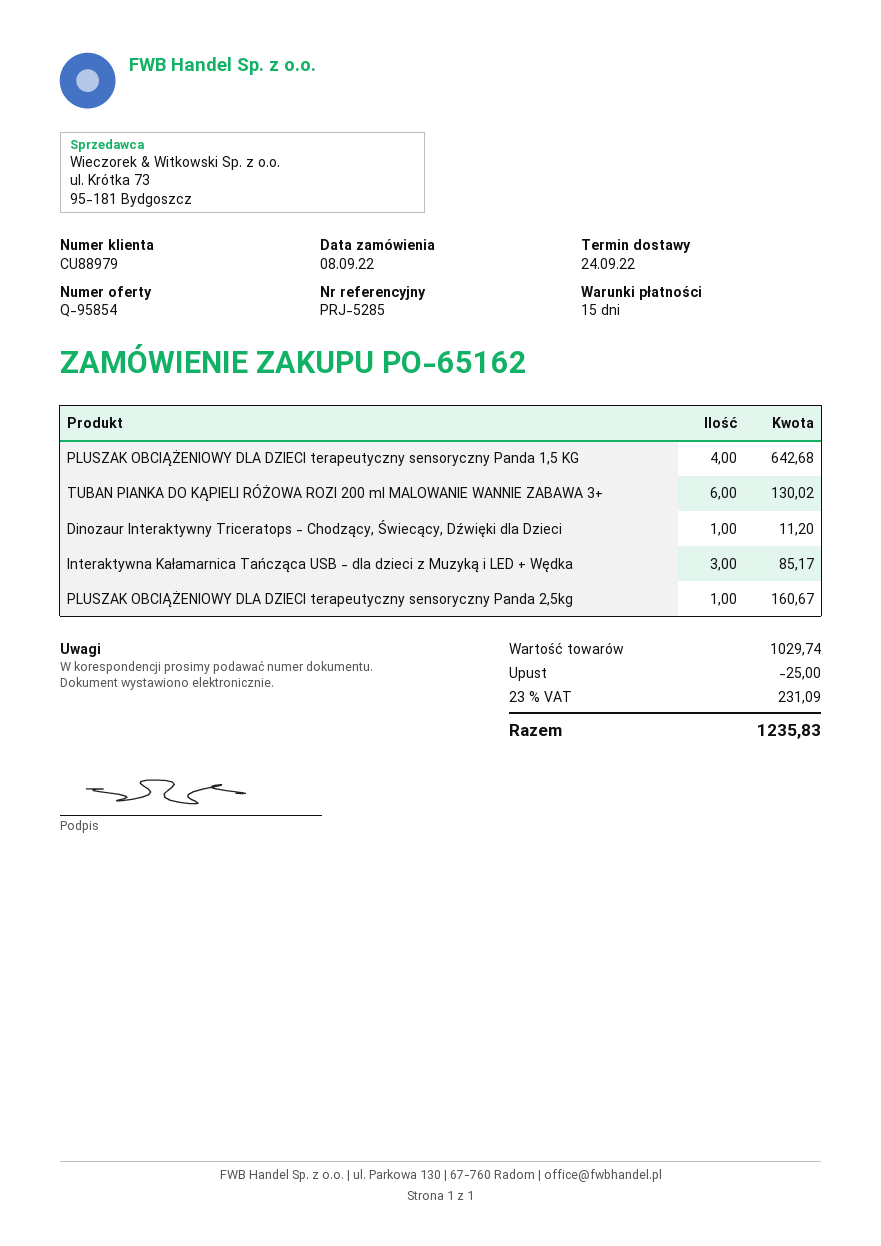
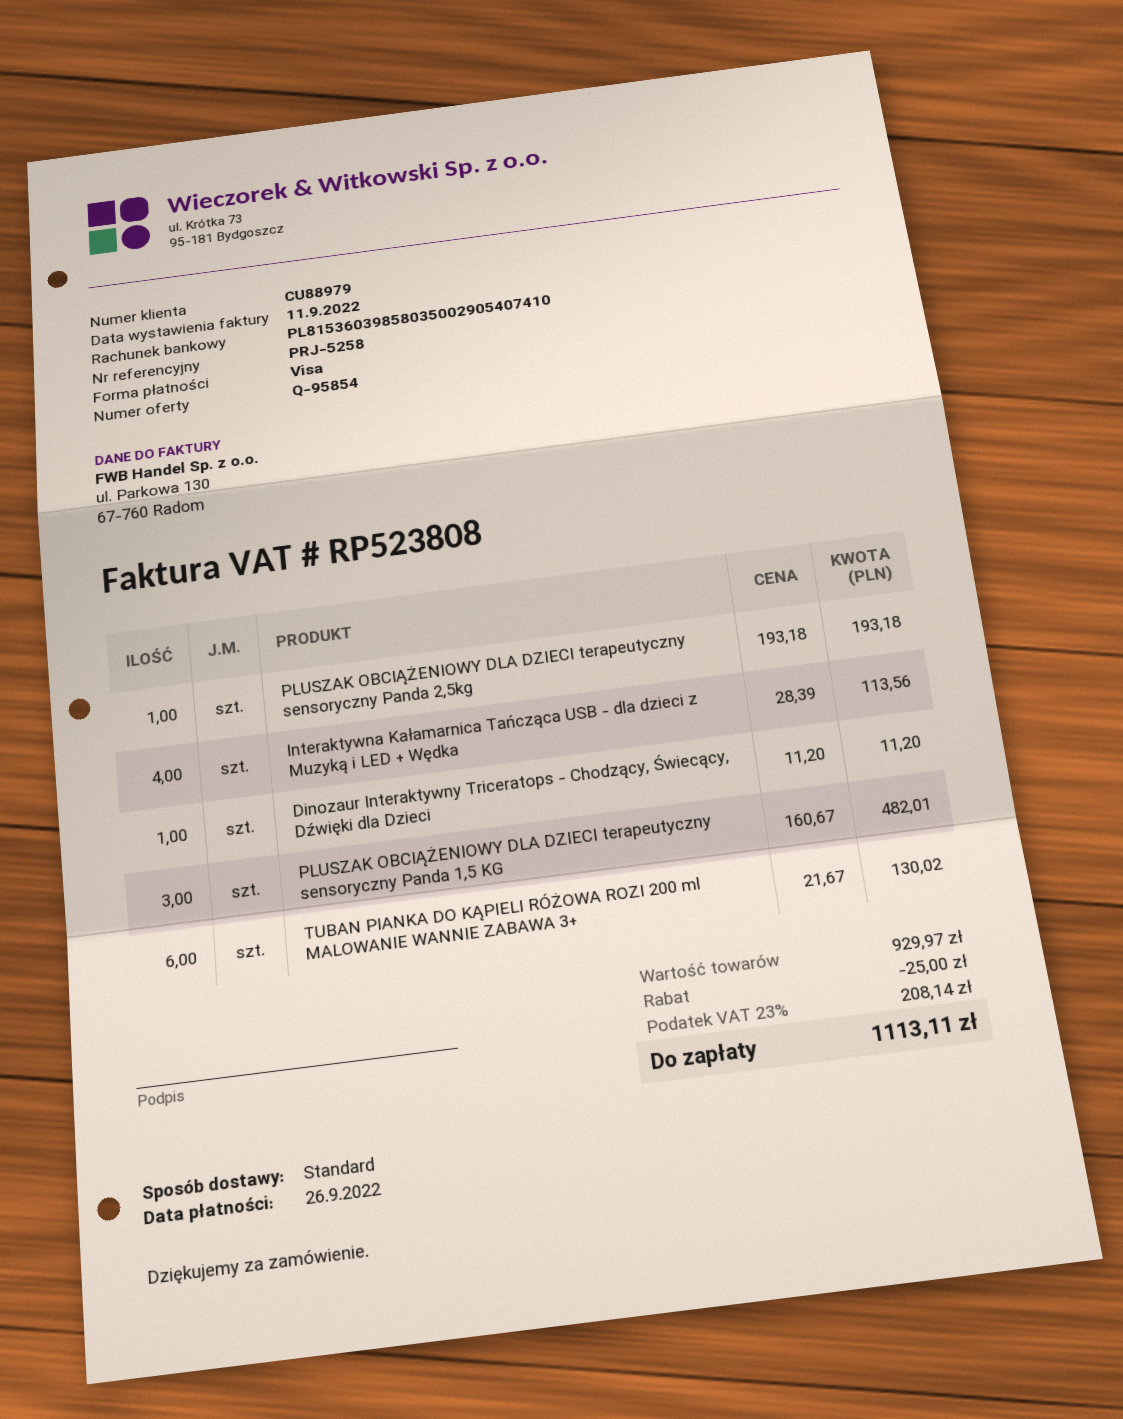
reference: PRJ-5285 -> PRJ-5258
PLUSZAK OBCIĄŻENIOWY DLA DZIECI terapeutyczny sensoryczny Panda 1,5 KG: 4 for 642.68 -> 3 for 482.01
Interaktywna Kałamarnica Tańcząca USB - dla dzieci z Muzyką i LED + Wędka: 3 for 85.17 -> 4 for 113.56
PLUSZAK OBCIĄŻENIOWY DLA DZIECI terapeutyczny sensoryczny Panda 2,5kg: 1 for 160.67 -> 1 for 193.18
subtotal: 1029.74 -> 929.97
tax: 23% = 231.09 -> 23% = 208.14
total: 1235.83 -> 1113.11

